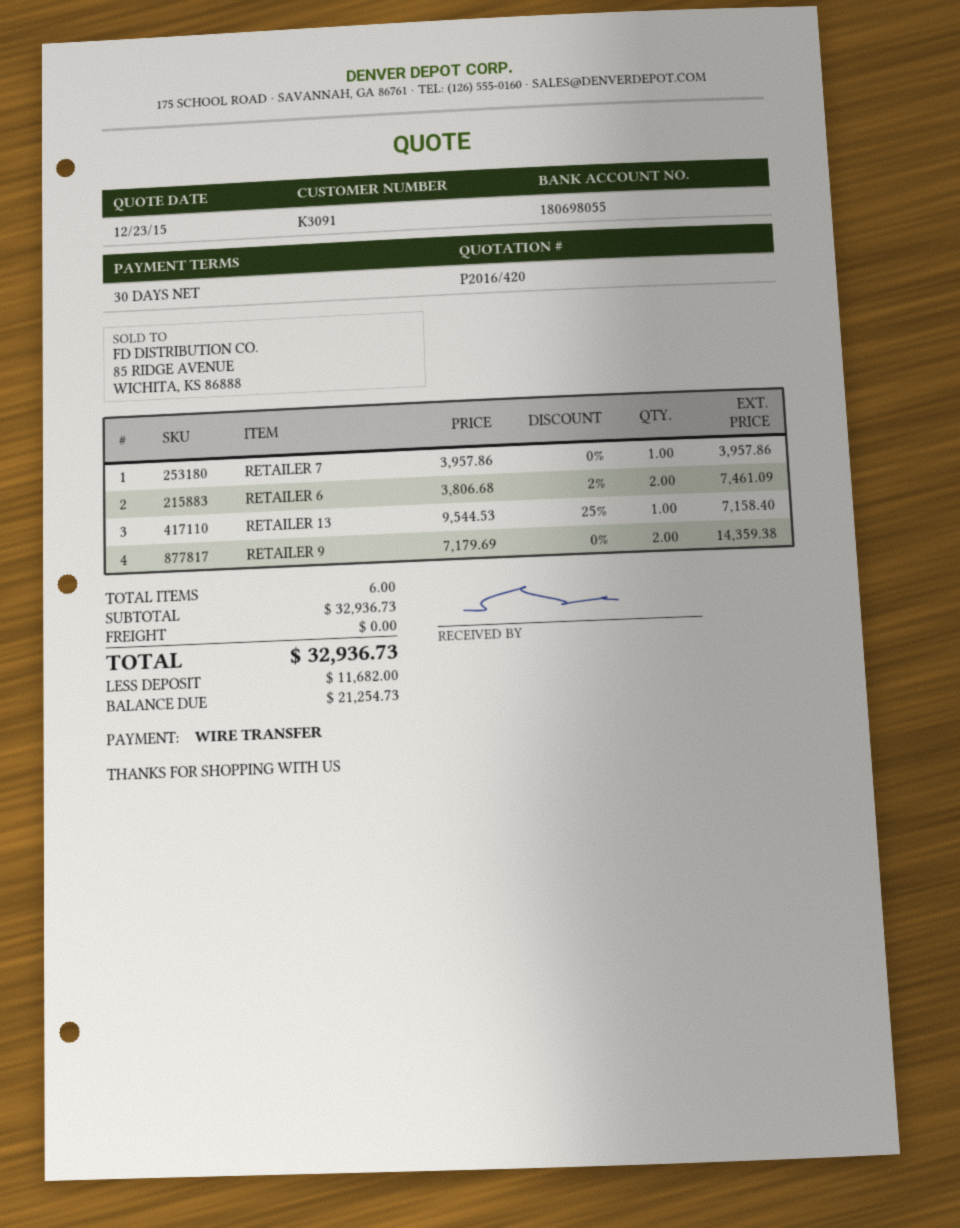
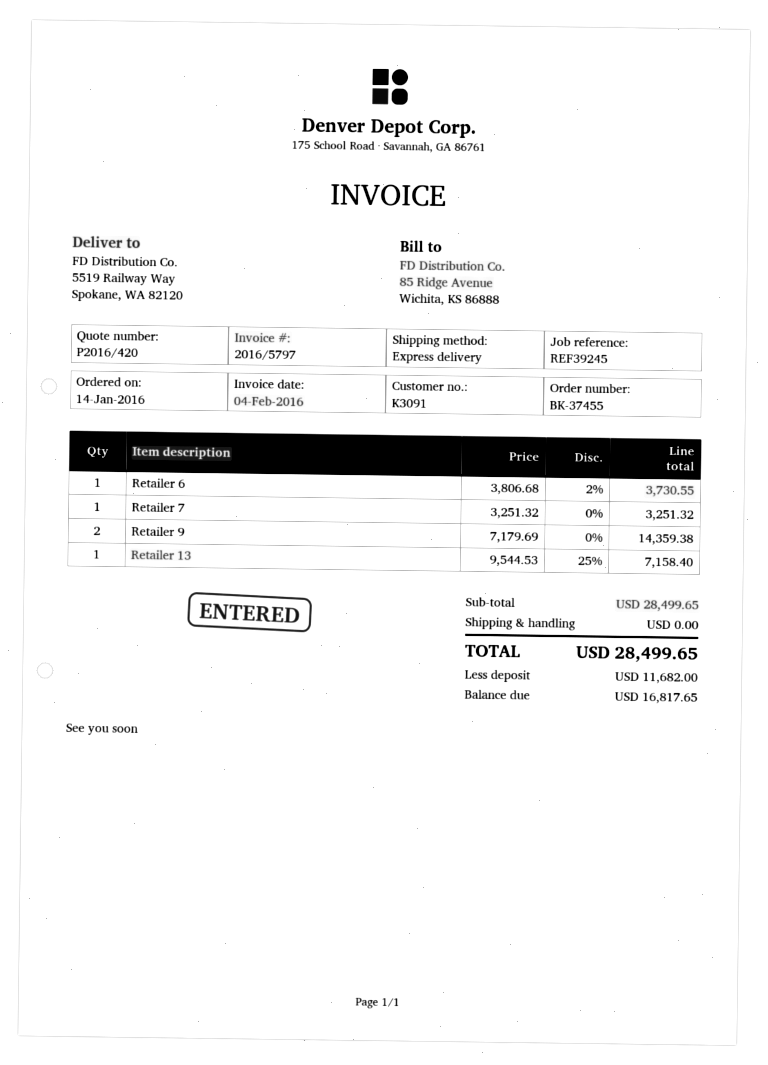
RETAILER 7: 1 x 3957.86 = 3957.86 -> 1 x 3251.32 = 3251.32
RETAILER 6: 2 x 3806.68 - 2% = 7461.09 -> 1 x 3806.68 - 2% = 3730.55
subtotal: 32936.73 -> 28499.65
total: 32936.73 -> 28499.65
balance: 21254.73 -> 16817.65

